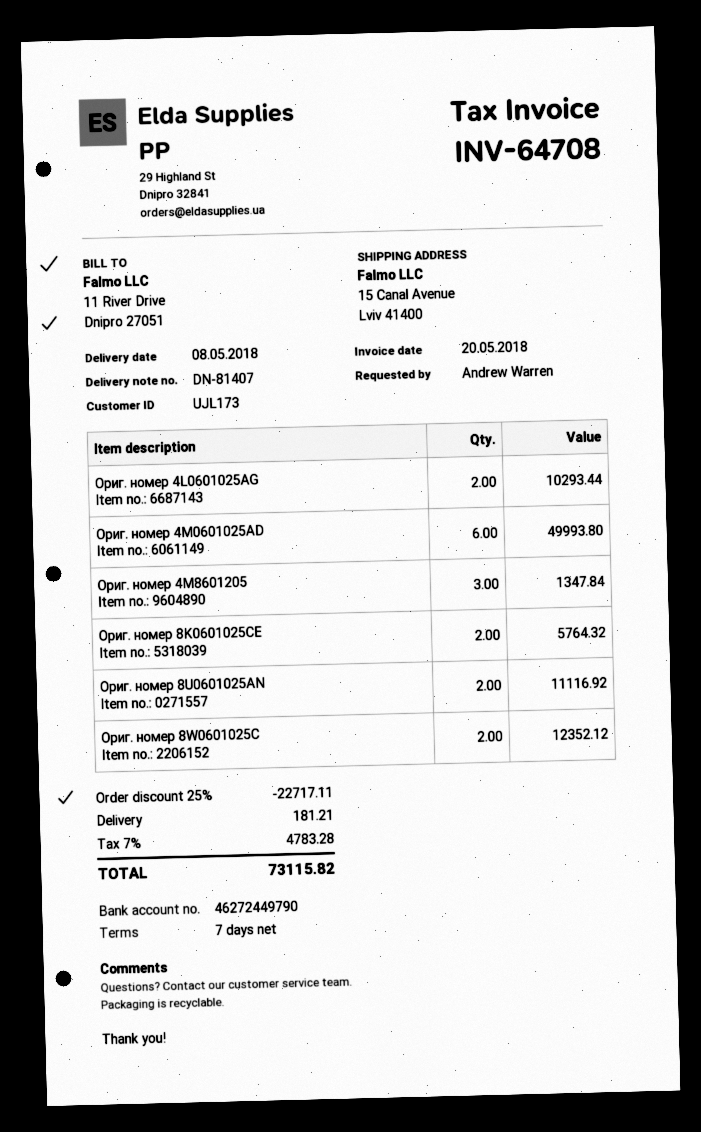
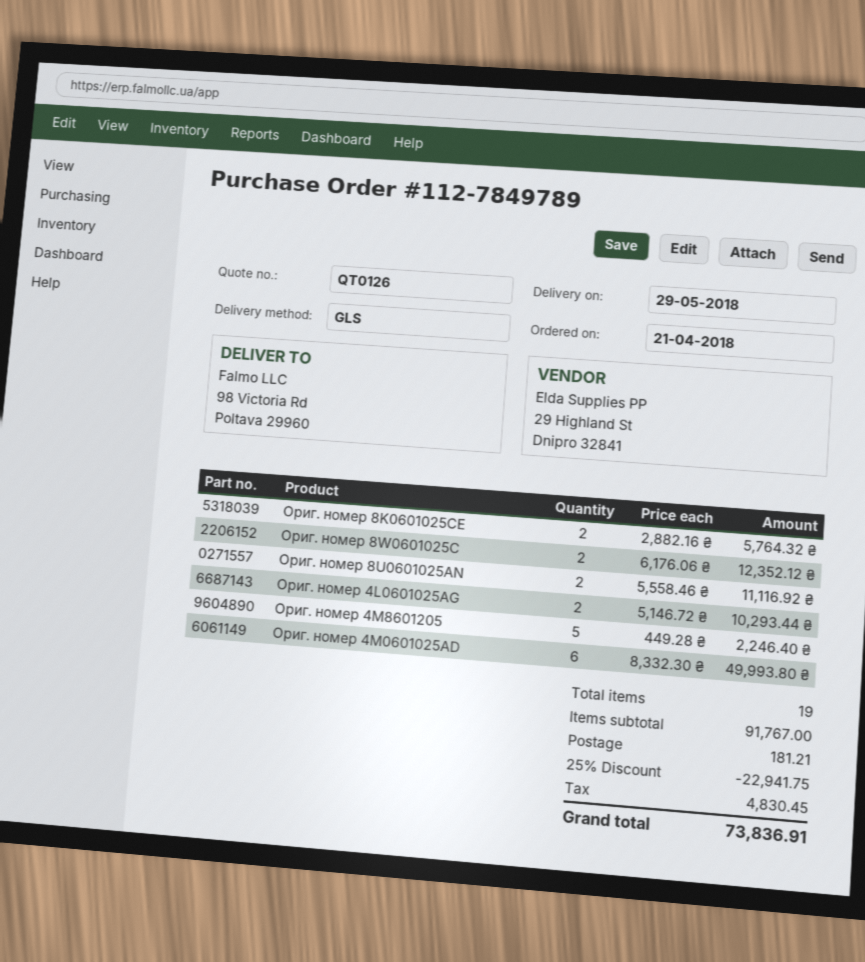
delivery date: 2018-05-08 -> 2018-05-29
ship to: 15 Canal Avenue, Lviv 41400 -> 98 Victoria Rd, Poltava 29960
Ориг. номер 4M8601205: 3 for 1347.84 -> 5 for 2246.40
discount: 25% = 22717.11 -> 25% = 22941.75
tax: 4783.28 -> 4830.45
total: 73115.82 -> 73836.91

